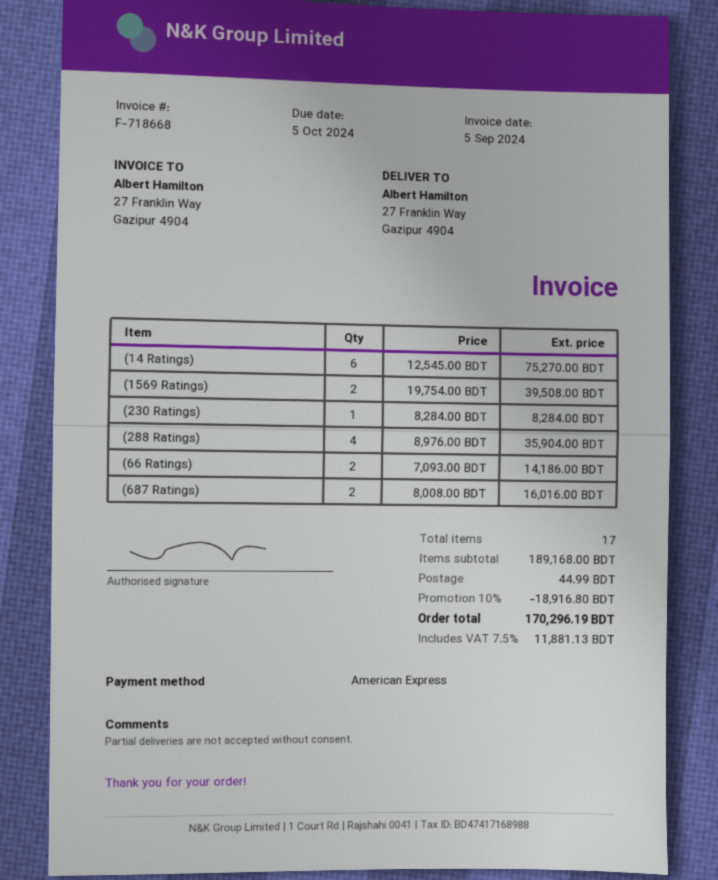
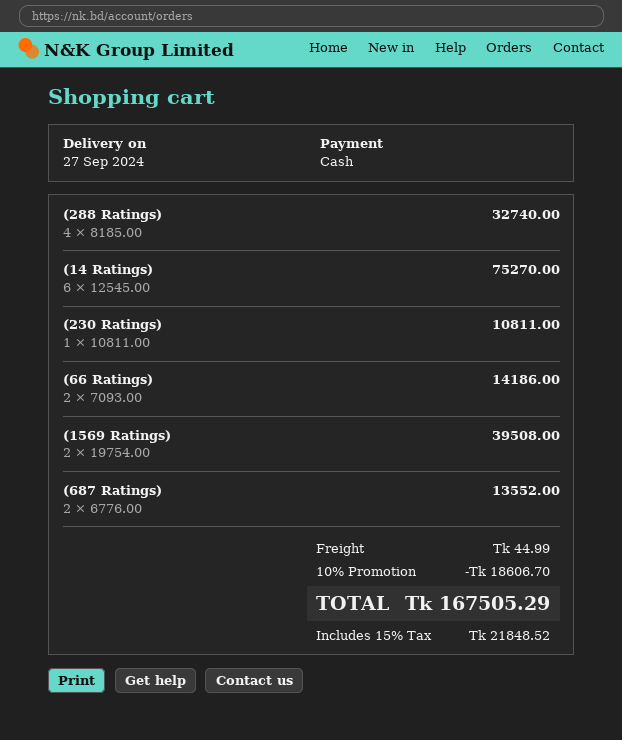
payment method: American Express -> cash
(230 Ratings): 1 x 8284.00 = 8284.00 -> 1 x 10811.00 = 10811.00
(288 Ratings): 4 x 8976.00 = 35904.00 -> 4 x 8185.00 = 32740.00
(687 Ratings): 2 x 8008.00 = 16016.00 -> 2 x 6776.00 = 13552.00
discount: 10% = 18916.80 -> 10% = 18606.70
tax: 7.5% = 11881.13 -> 15% = 21848.52
total: 170296.19 -> 167505.29

